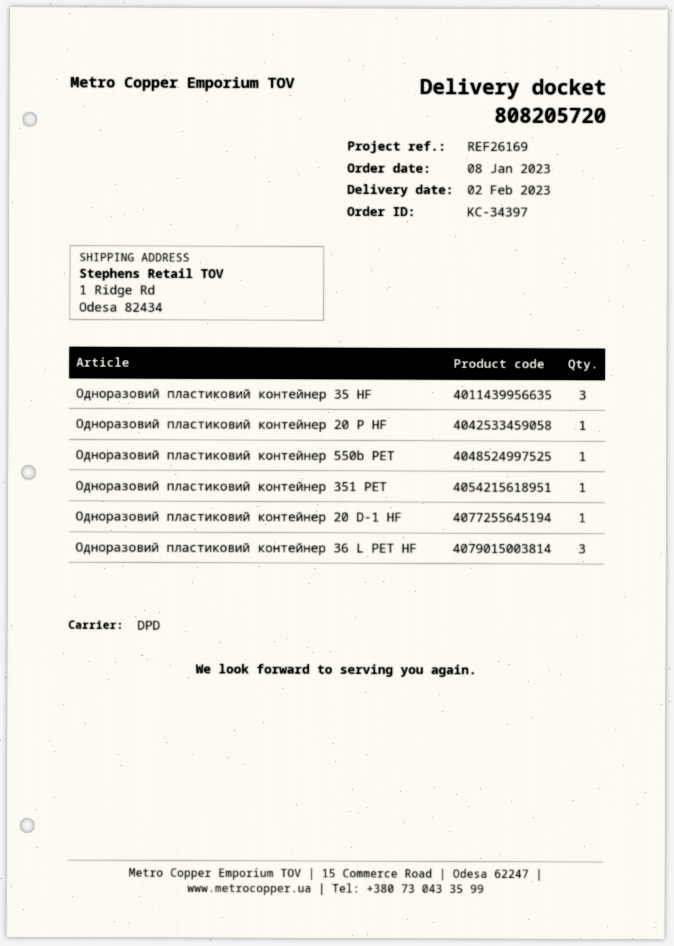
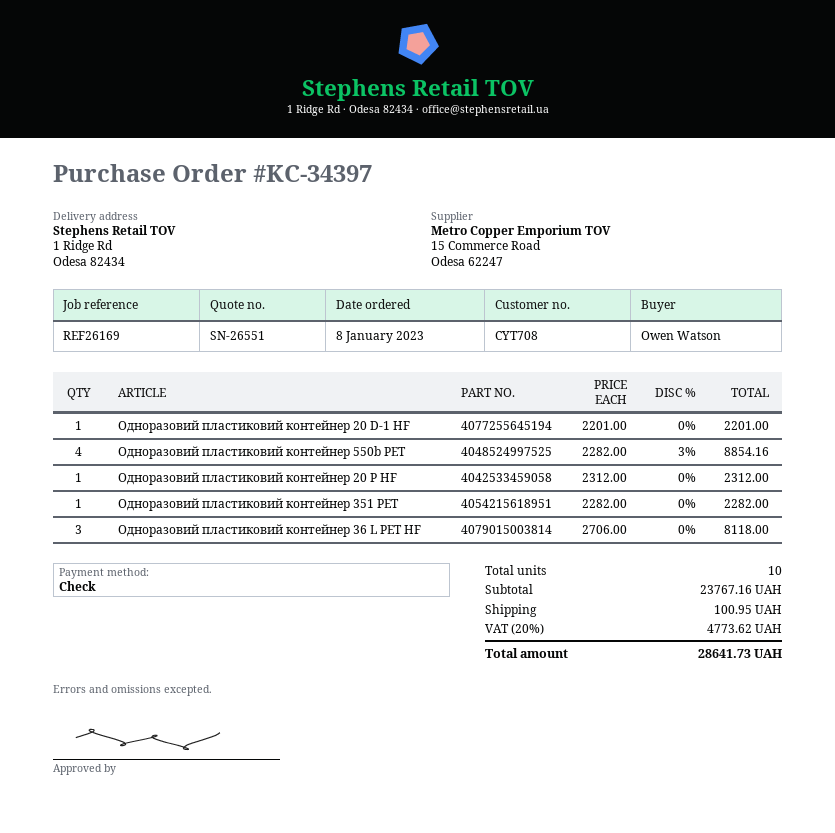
Одноразовий пластиковий контейнер 35 HF: 3 -> none
Одноразовий пластиковий контейнер 550b PET: 1 -> 4

